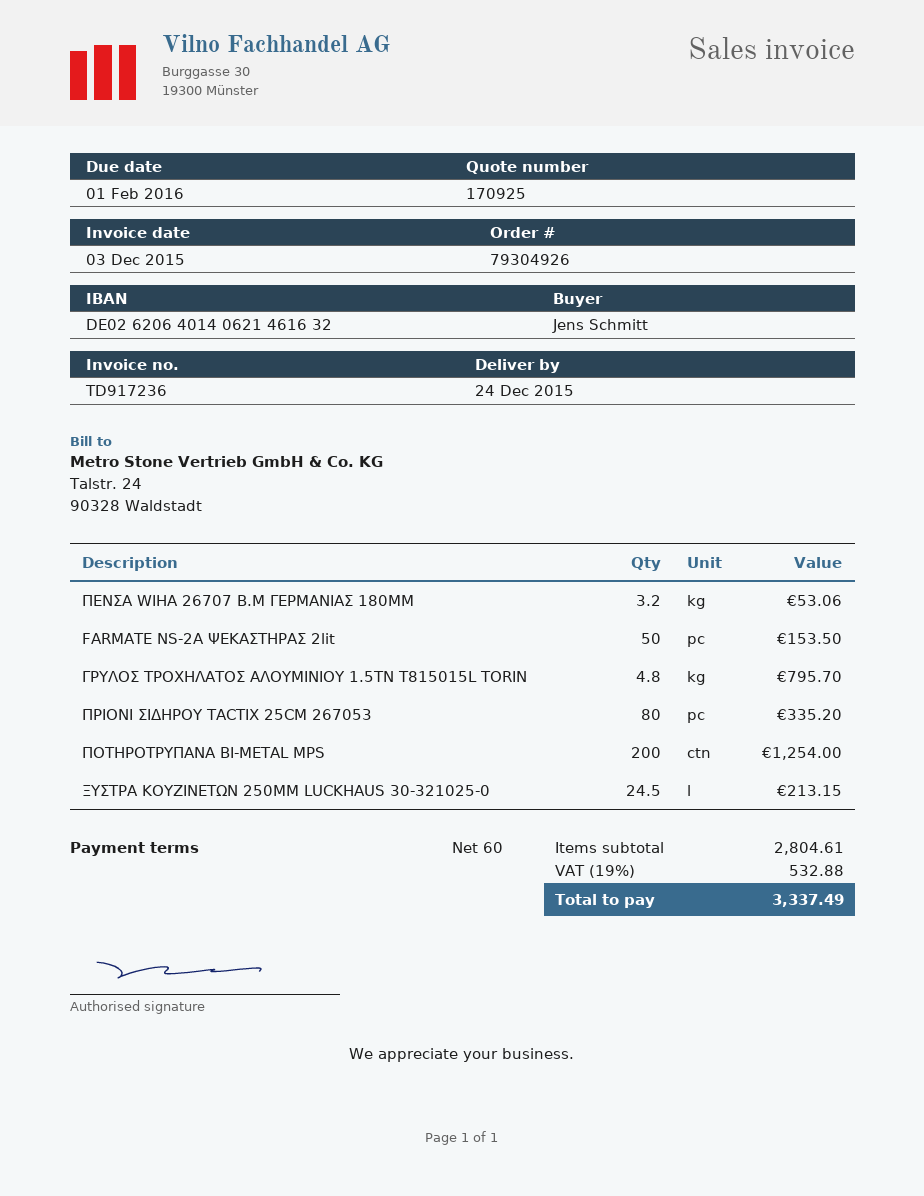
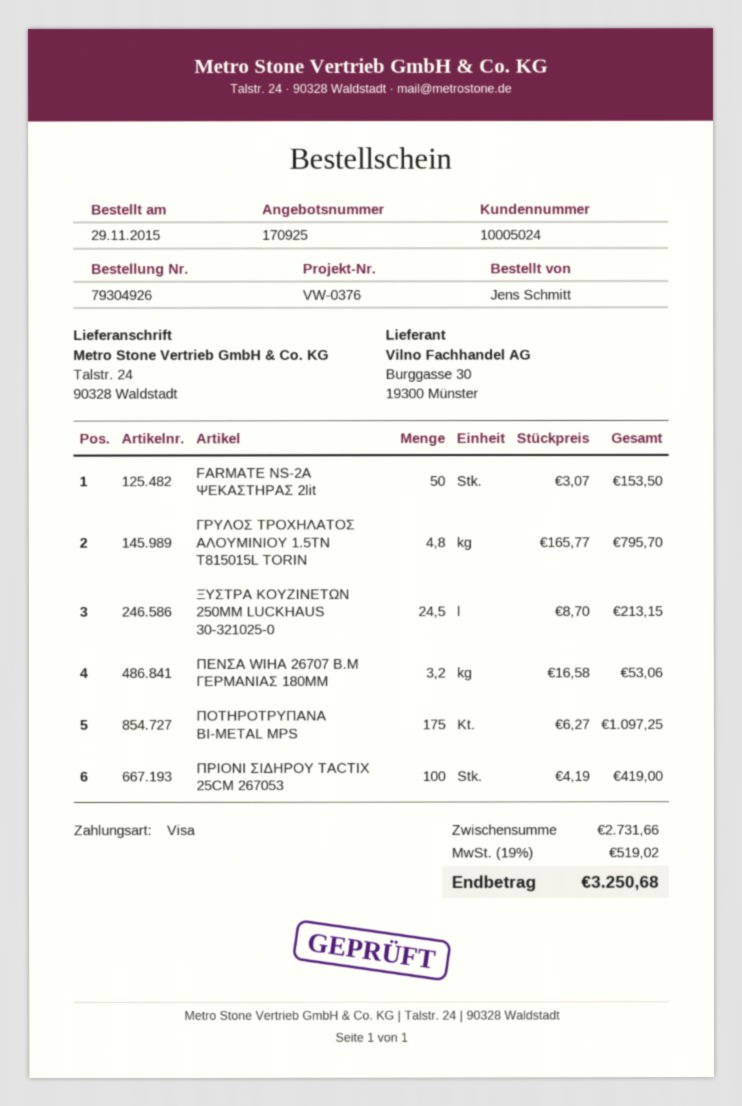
ΠΡΙΟΝΙ ΣΙΔΗΡΟΥ TACTIX 25CM 267053: 80 for 335.20 -> 100 for 419.00
ΠΟΤΗΡΟΤΡΥΠΑΝΑ ΒΙ-METAL MPS: 200 for 1254.00 -> 175 for 1097.25
subtotal: 2804.61 -> 2731.66
tax: 19% = 532.88 -> 19% = 519.02
total: 3337.49 -> 3250.68

